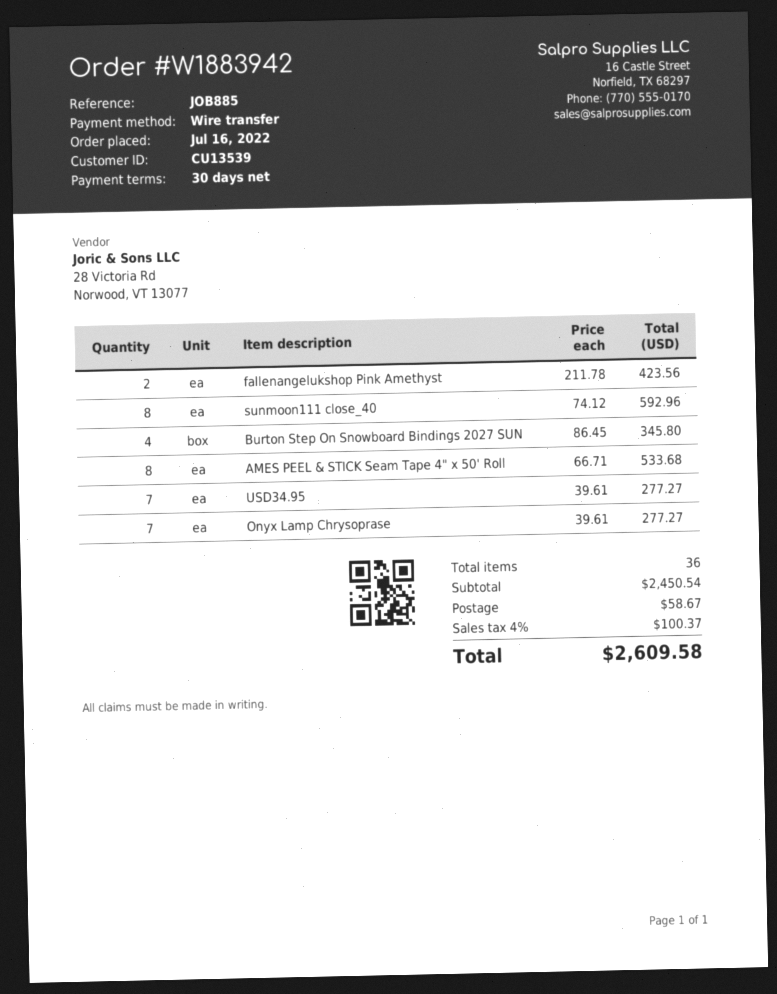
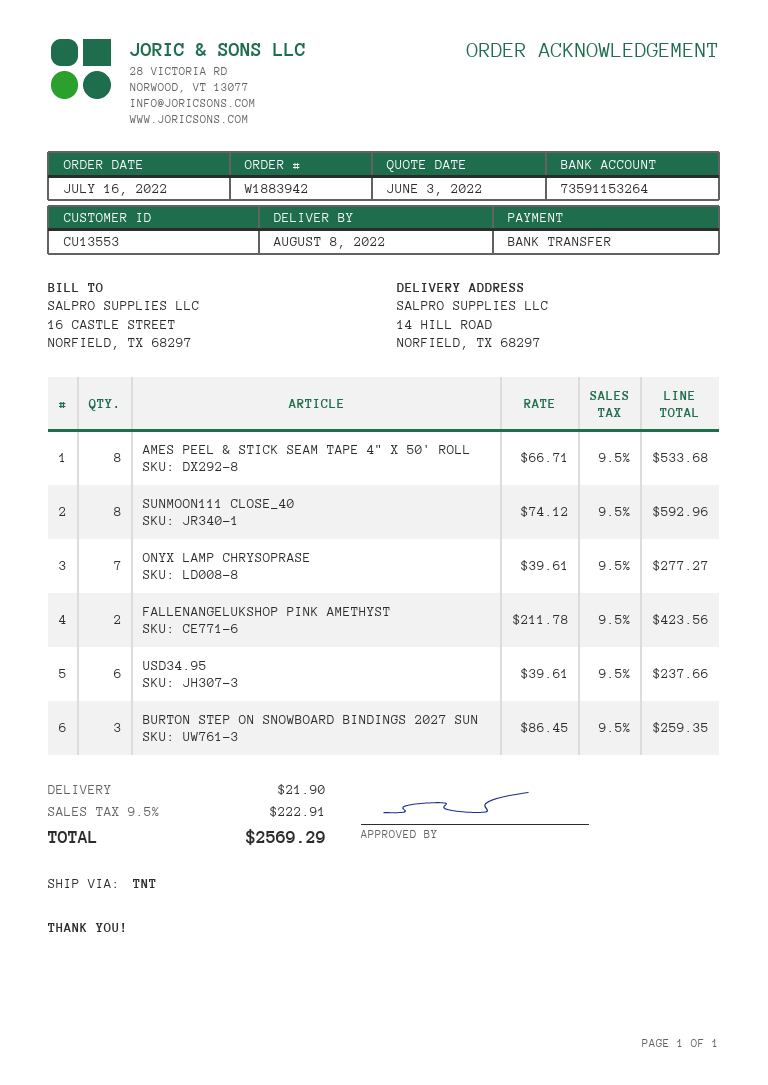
customer number: CU13539 -> CU13553
Burton Step On Snowboard Bindings 2027 SUN: 4 x 86.45 = 345.80 -> 3 x 86.45 = 259.35
USD34.95: 7 x 39.61 = 277.27 -> 6 x 39.61 = 237.66
shipping: 58.67 -> 21.90
tax: 4% = 100.37 -> 9.5% = 222.91
total: 2609.58 -> 2569.29

